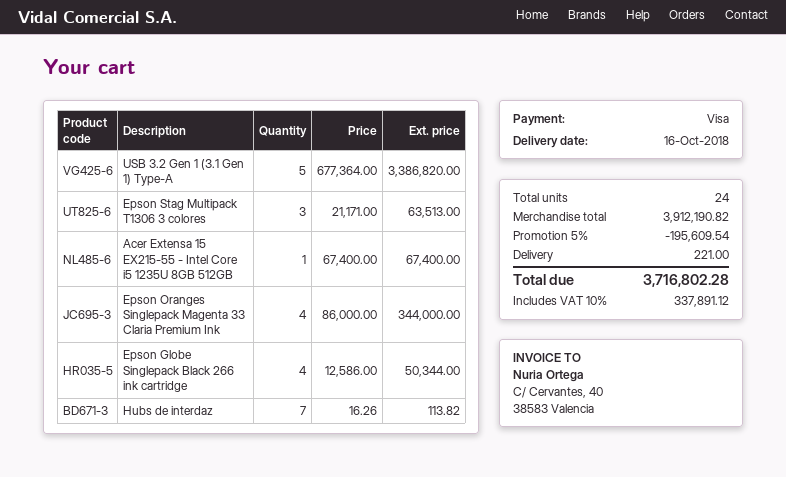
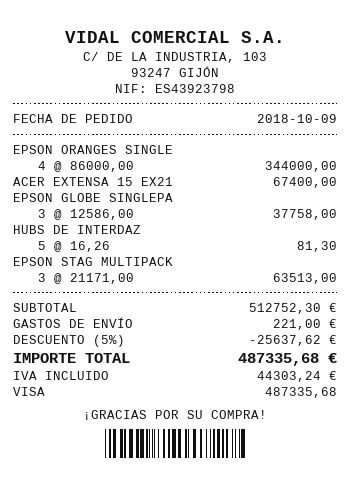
USB 3.2 Gen 1 (3.1 Gen 1) Type-A: 5 x 677364.00 = 3386820.00 -> none
Epson Globe Singlepack Black 266 ink cartridge: 4 x 12586.00 = 50344.00 -> 3 x 12586.00 = 37758.00
Hubs de interdaz: 7 x 16.26 = 113.82 -> 5 x 16.26 = 81.30
subtotal: 3912190.82 -> 512752.30
discount: 5% = 195609.54 -> 5% = 25637.62
tax: 337891.12 -> 44303.24
total: 3716802.28 -> 487335.68

